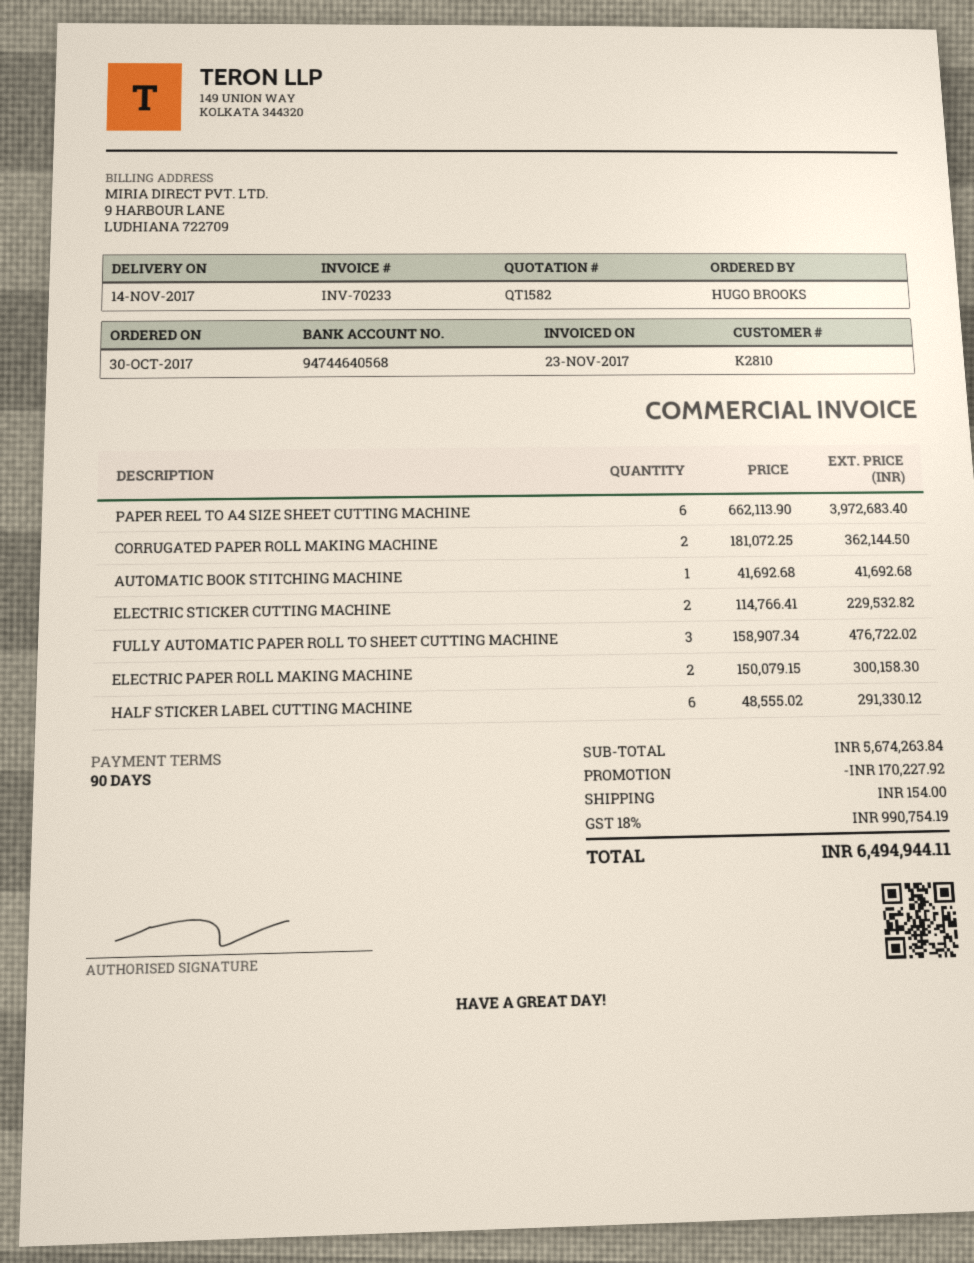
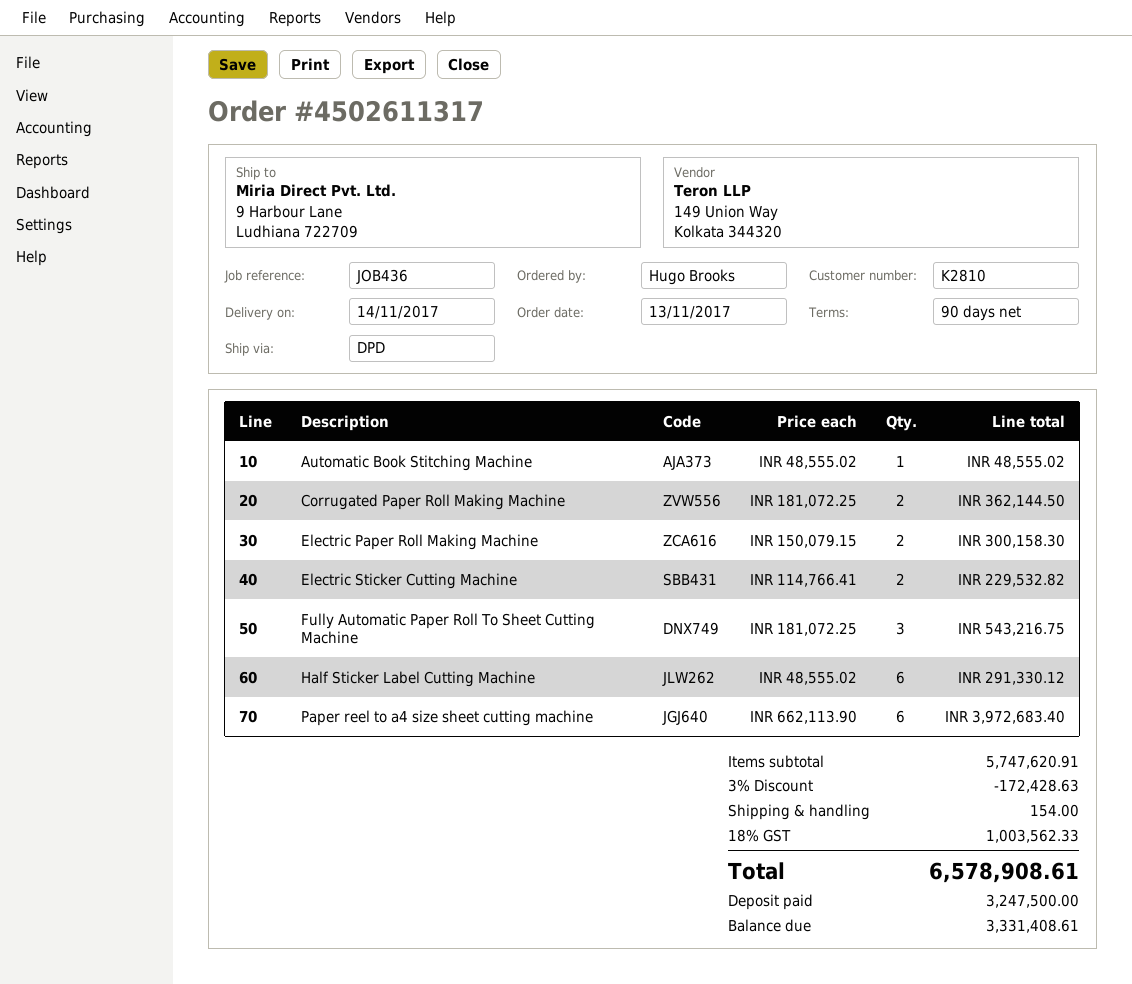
order date: 2017-10-30 -> 2017-11-13
AUTOMATIC BOOK STITCHING MACHINE: 1 x 41692.68 = 41692.68 -> 1 x 48555.02 = 48555.02
FULLY AUTOMATIC PAPER ROLL TO SHEET CUTTING MACHINE: 3 x 158907.34 = 476722.02 -> 3 x 181072.25 = 543216.75
subtotal: 5674263.84 -> 5747620.91
discount: 170227.92 -> 172428.63
tax: 18% = 990754.19 -> 18% = 1003562.33
total: 6494944.11 -> 6578908.61

